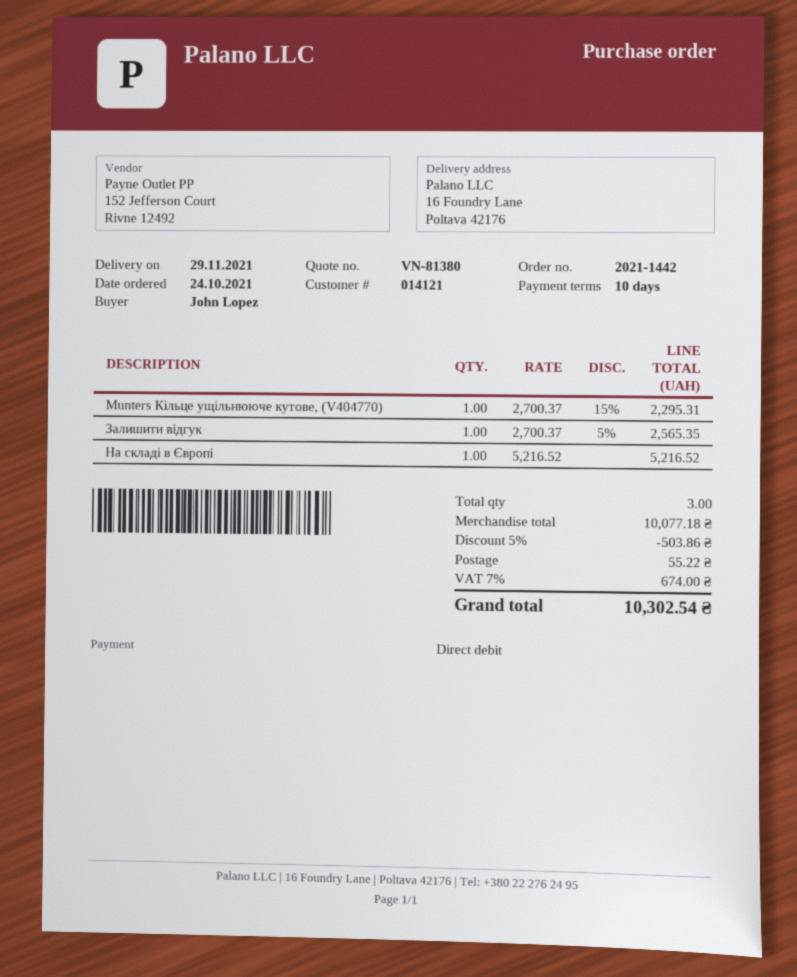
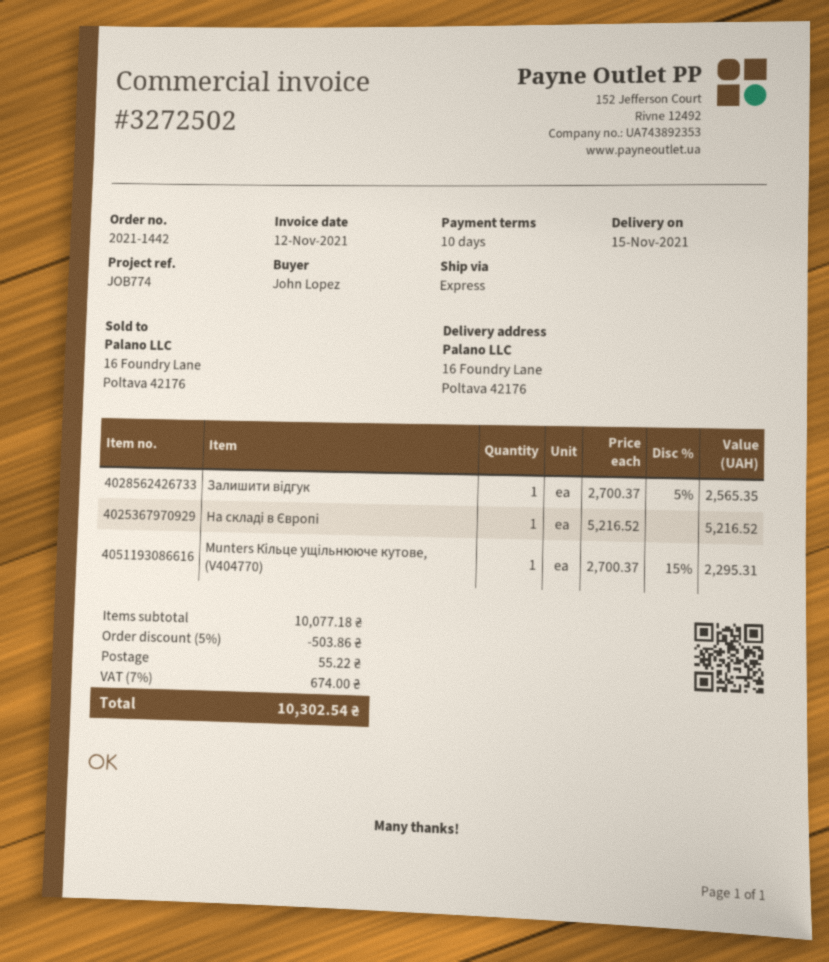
delivery date: 2021-11-29 -> 2021-11-15

